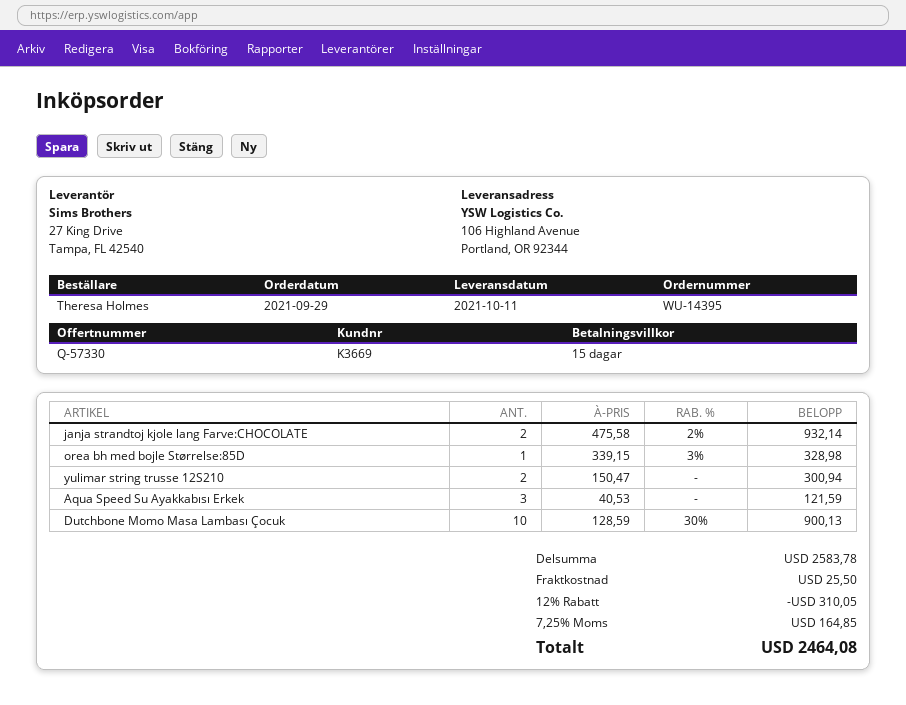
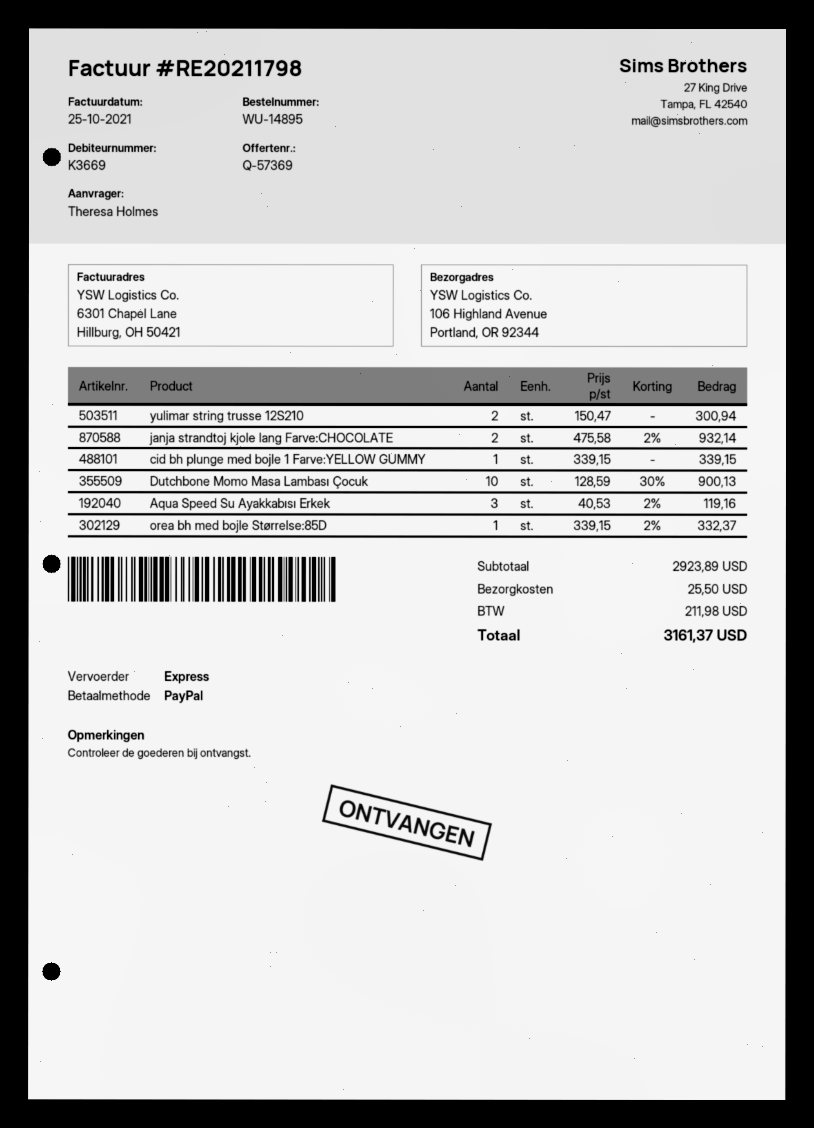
quote number: Q-57330 -> Q-57369
order number: WU-14395 -> WU-14895
orea bh med bojle Størrelse:85D: 1 x 339.15 - 3% = 328.98 -> 1 x 339.15 - 2% = 332.37
Aqua Speed Su Ayakkabısı Erkek: 3 x 40.53 = 121.59 -> 3 x 40.53 - 2% = 119.16
cid bh plunge med bojle 1 Farve:YELLOW GUMMY: none -> 1 x 339.15 = 339.15
subtotal: 2583.78 -> 2923.89
discount: 12% = 310.05 -> none
tax: 164.85 -> 211.98
total: 2464.08 -> 3161.37

